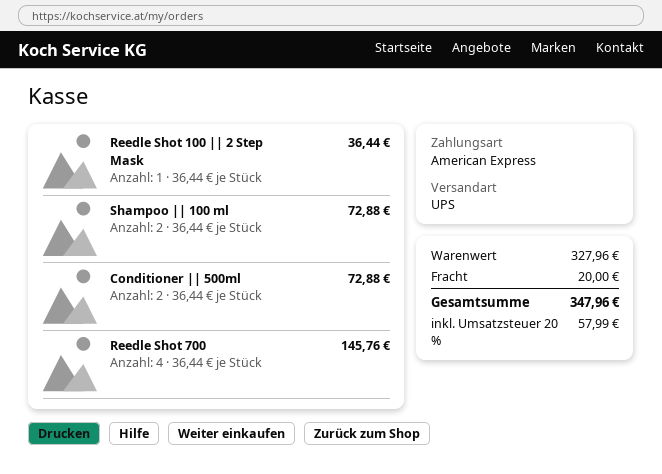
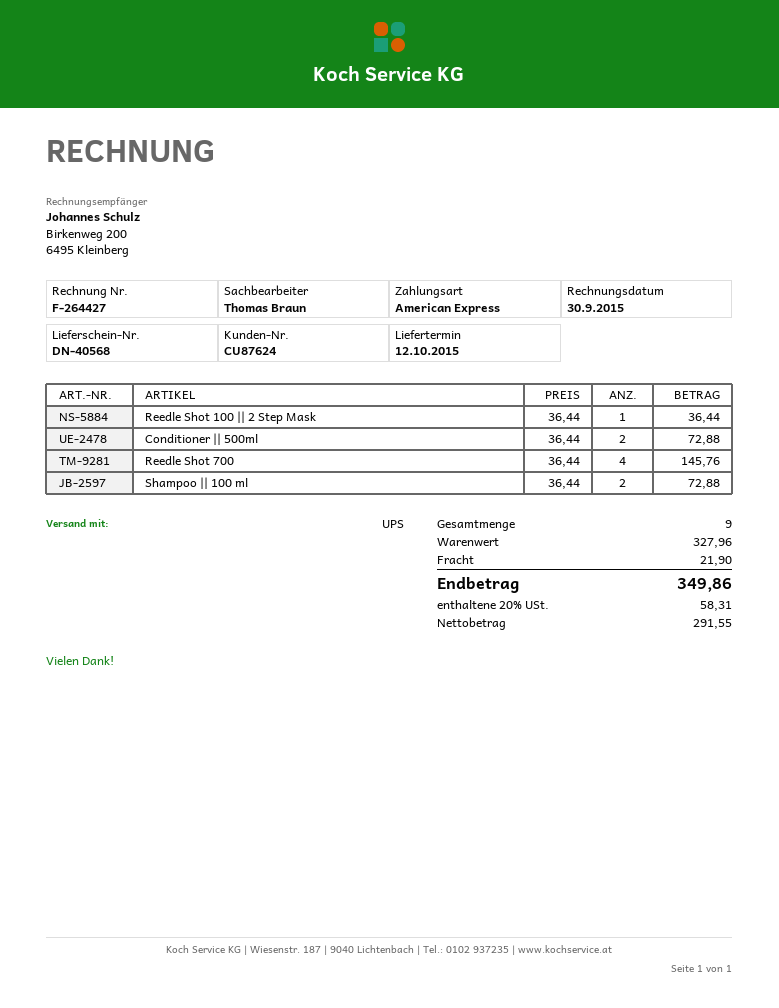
shipping: 20.00 -> 21.90
tax: 20% = 57.99 -> 20% = 58.31
total: 347.96 -> 349.86

